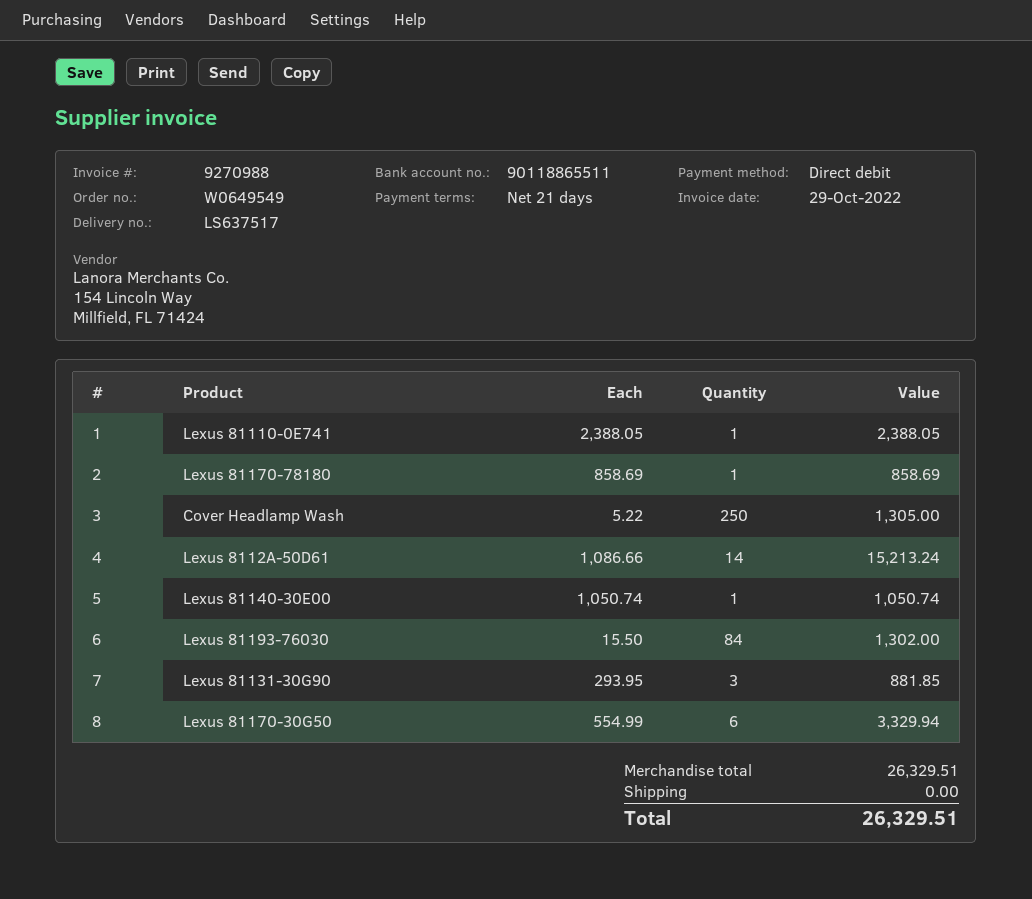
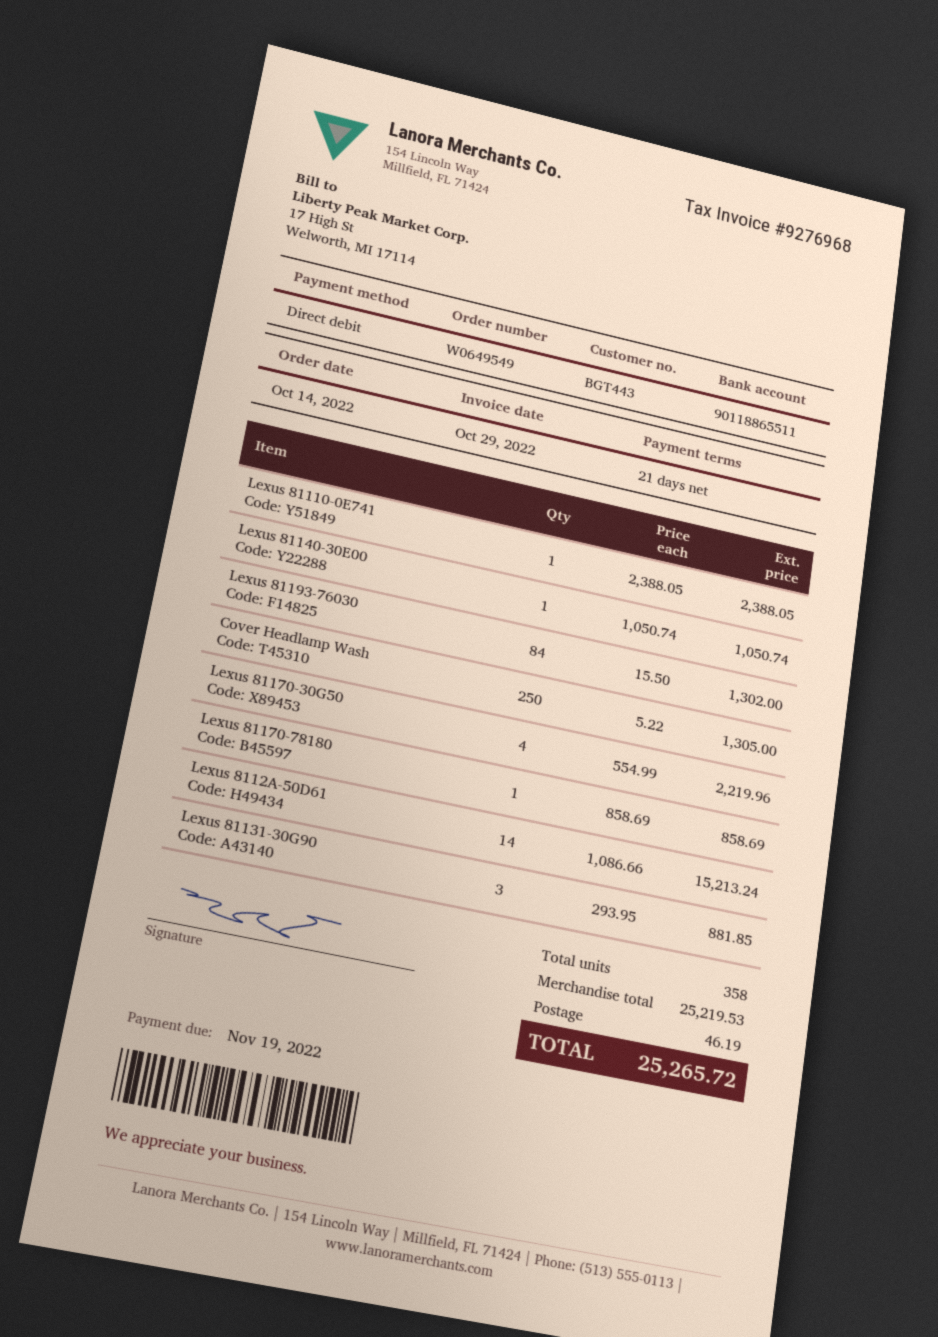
invoice number: 9270988 -> 9276968
Lexus 81170-30G50: 6 x 554.99 = 3329.94 -> 4 x 554.99 = 2219.96
subtotal: 26329.51 -> 25219.53
shipping: 0.00 -> 46.19
total: 26329.51 -> 25265.72

